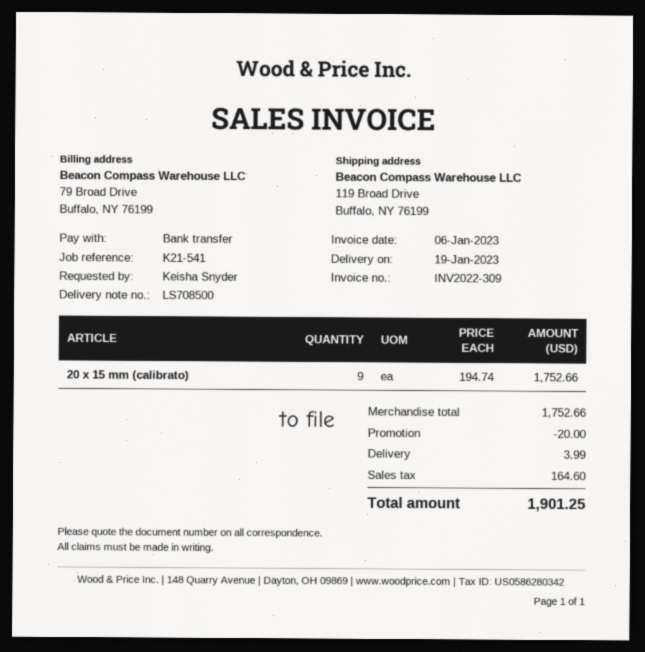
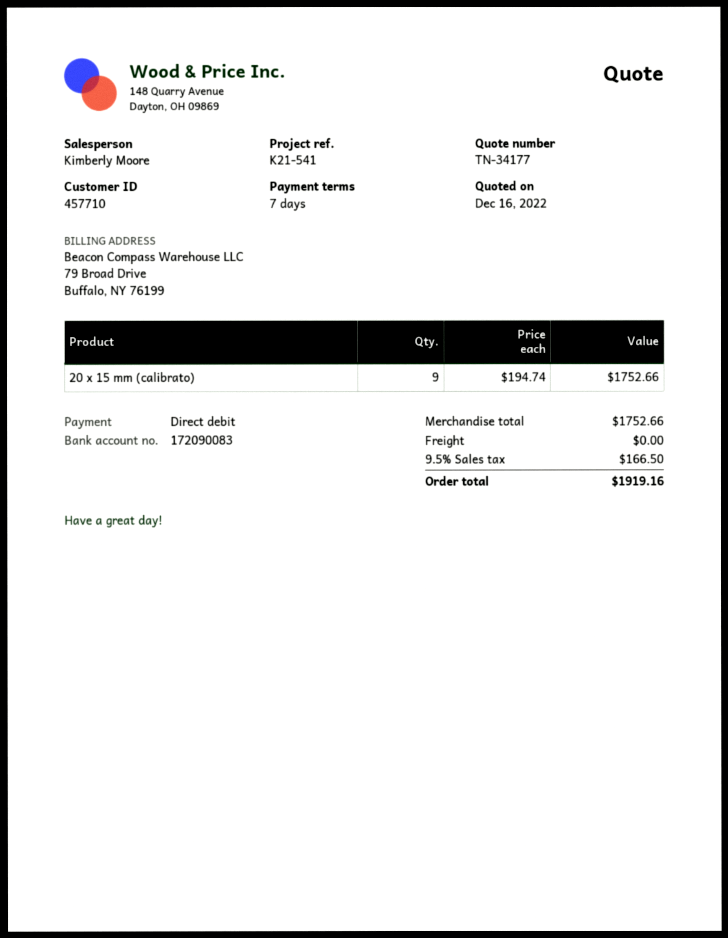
payment method: bank transfer -> direct debit
discount: 20.00 -> none
shipping: 3.99 -> 0.00
tax: 164.60 -> 166.50
total: 1901.25 -> 1919.16

